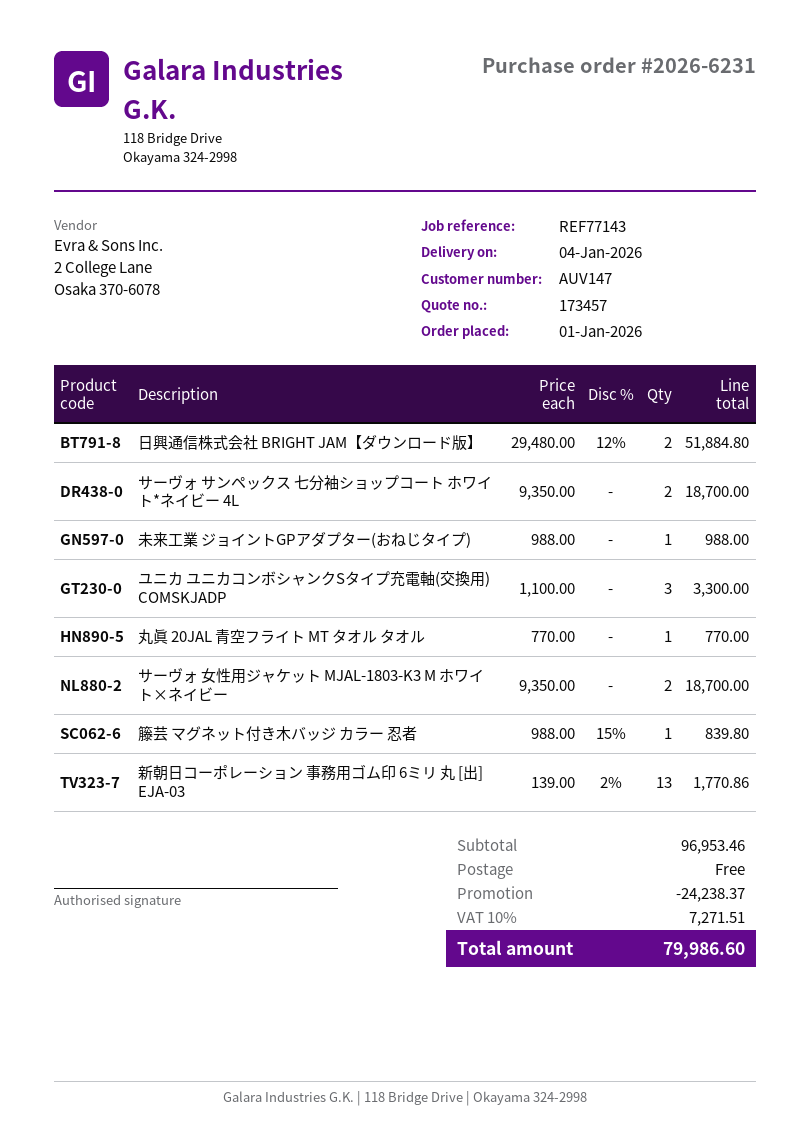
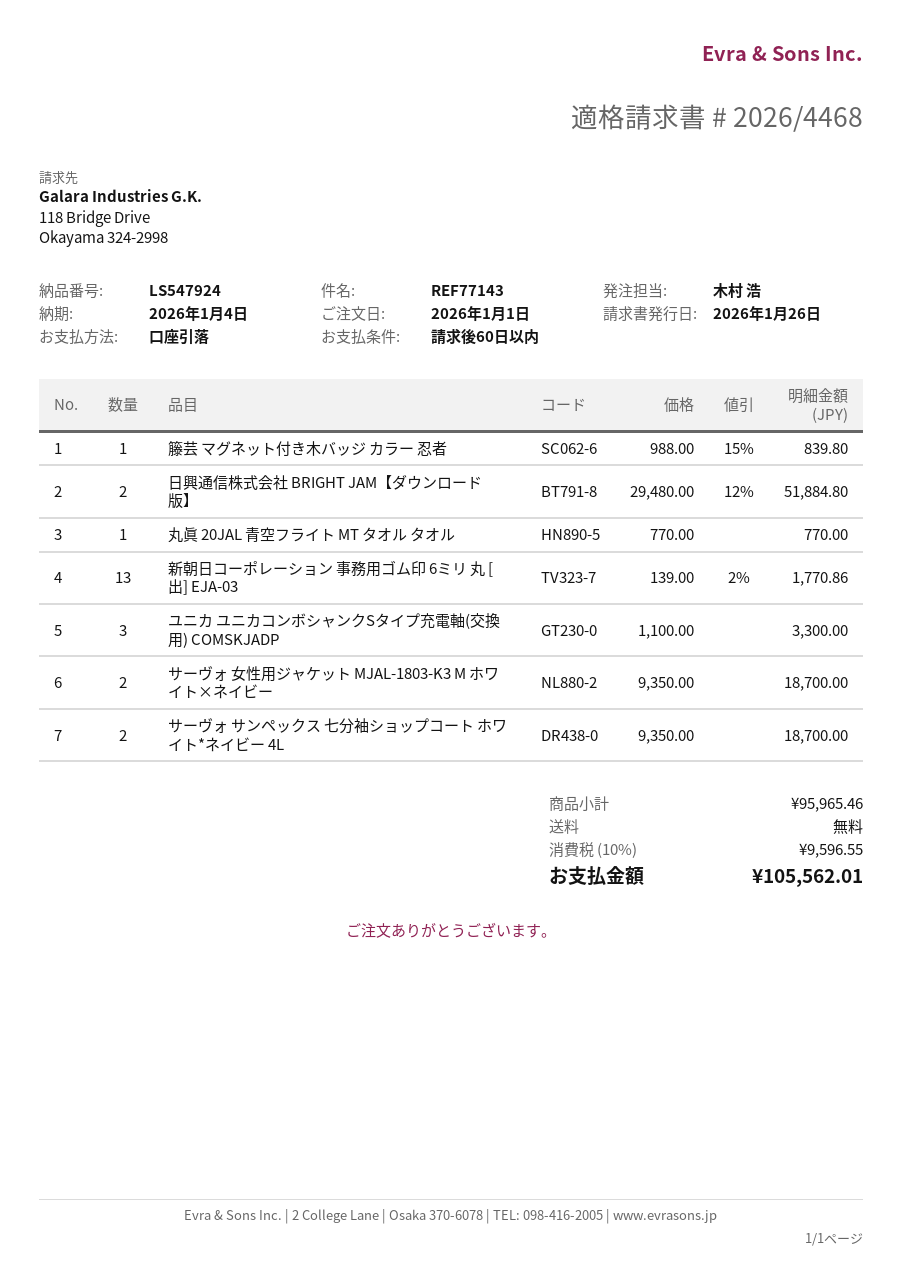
未来工業 ジョイントGPアダプター(おねじタイプ): 1 x 988.00 = 988.00 -> none
subtotal: 96953.46 -> 95965.46
discount: 24238.37 -> none
tax: 10% = 7271.51 -> 10% = 9596.55
total: 79986.60 -> 105562.01

